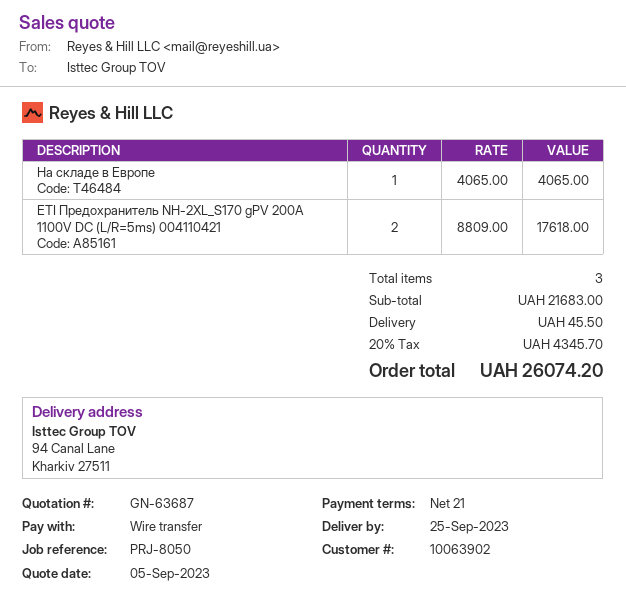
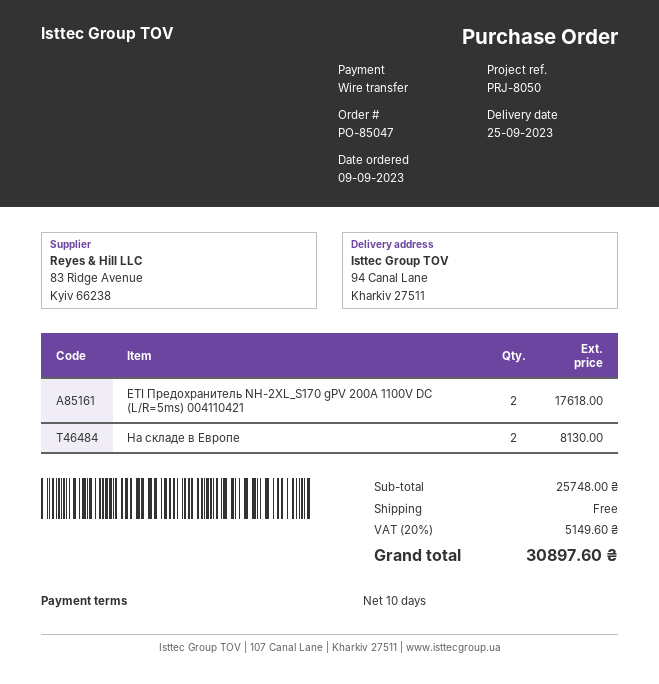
payment terms: 21 days -> 10 days
На складе в Европе: 1 for 4065.00 -> 2 for 8130.00
subtotal: 21683.00 -> 25748.00
shipping: 45.50 -> 0.00
tax: 20% = 4345.70 -> 20% = 5149.60
total: 26074.20 -> 30897.60

